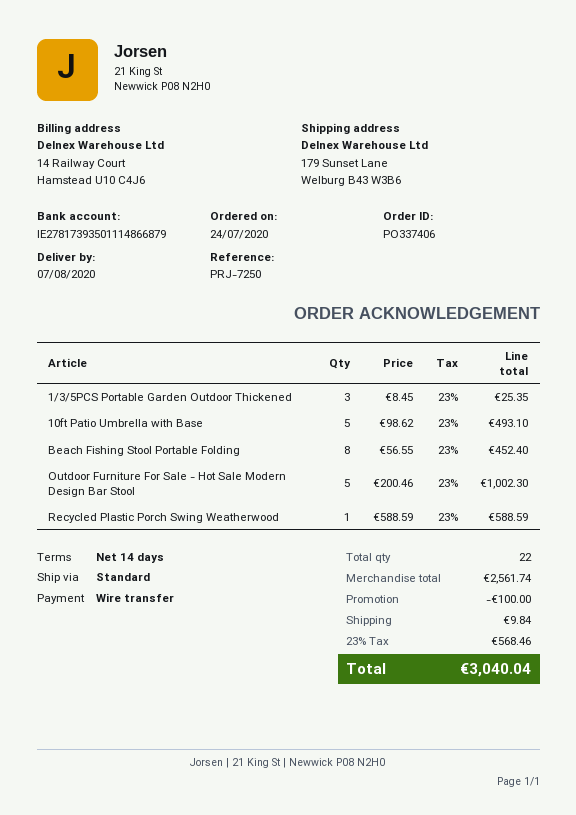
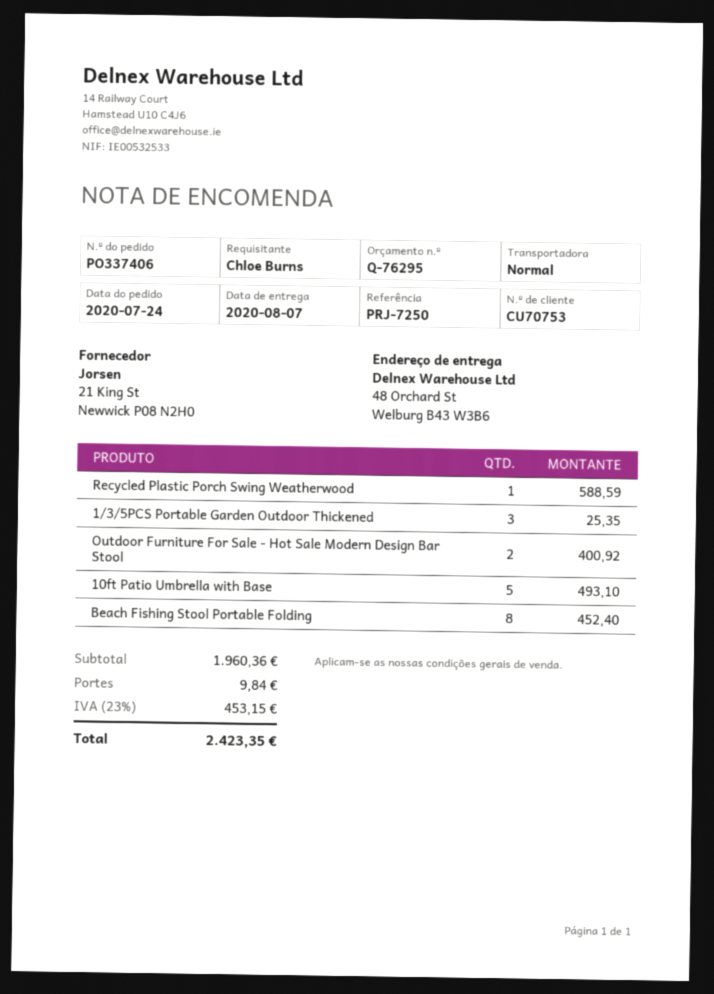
ship to: 179 Sunset Lane, Welburg B43 W3B6 -> 48 Orchard St, Welburg B43 W3B6
Outdoor Furniture For Sale - Hot Sale Modern Design Bar Stool: 5 for 1002.30 -> 2 for 400.92
subtotal: 2561.74 -> 1960.36
discount: 100.00 -> none
tax: 23% = 568.46 -> 23% = 453.15
total: 3040.04 -> 2423.35

